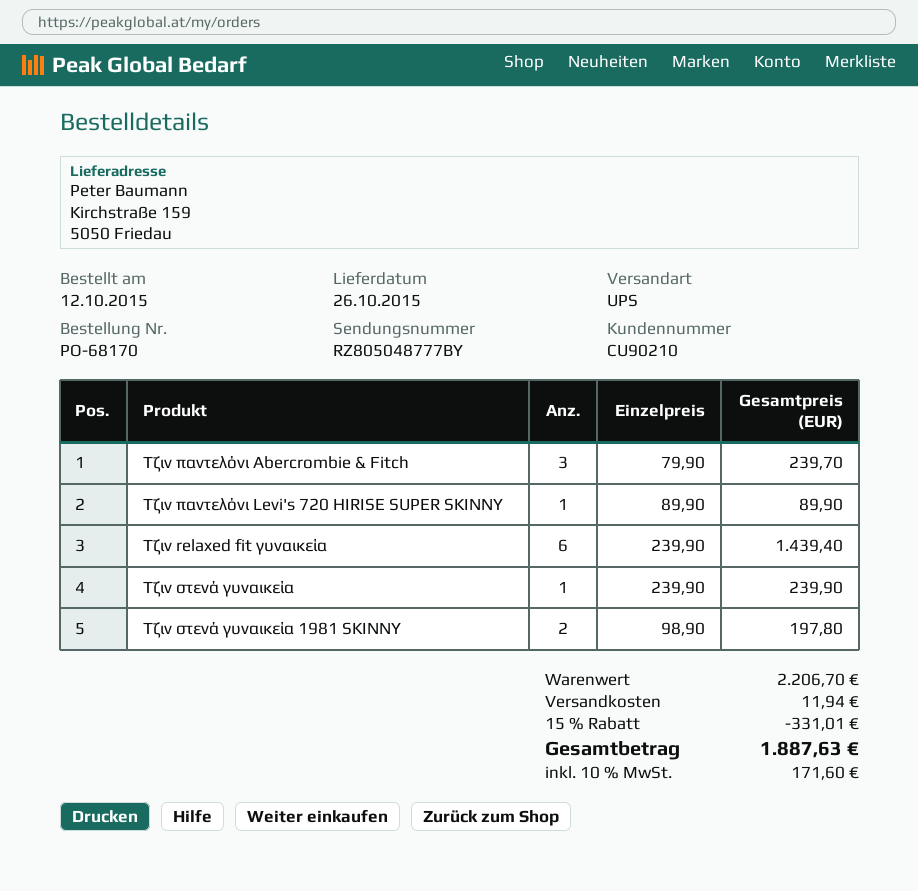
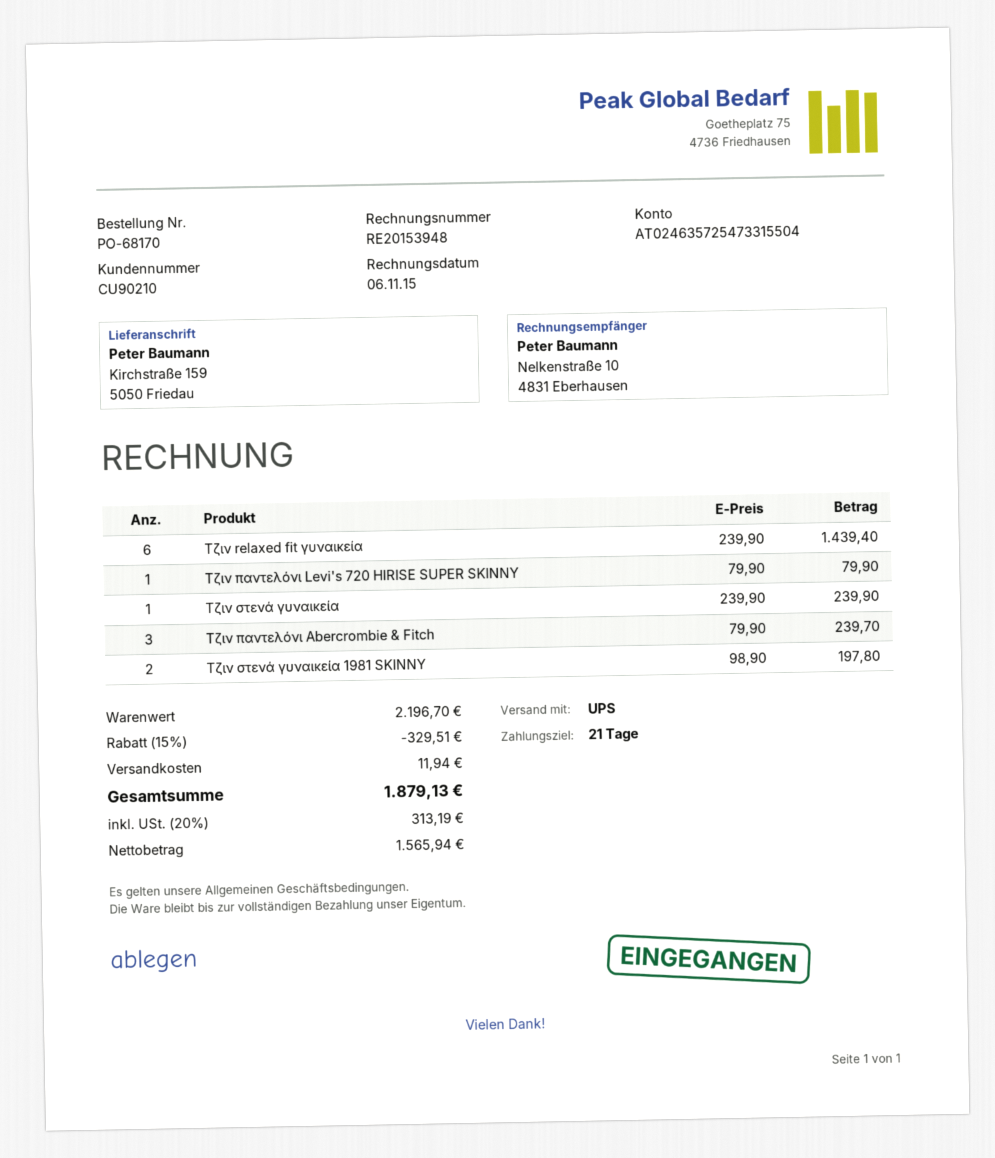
Τζιν παντελόνι Levi's 720 HIRISE SUPER SKINNY: 1 x 89.90 = 89.90 -> 1 x 79.90 = 79.90
subtotal: 2206.70 -> 2196.70
discount: 15% = 331.01 -> 15% = 329.51
tax: 10% = 171.60 -> 20% = 313.19
total: 1887.63 -> 1879.13

